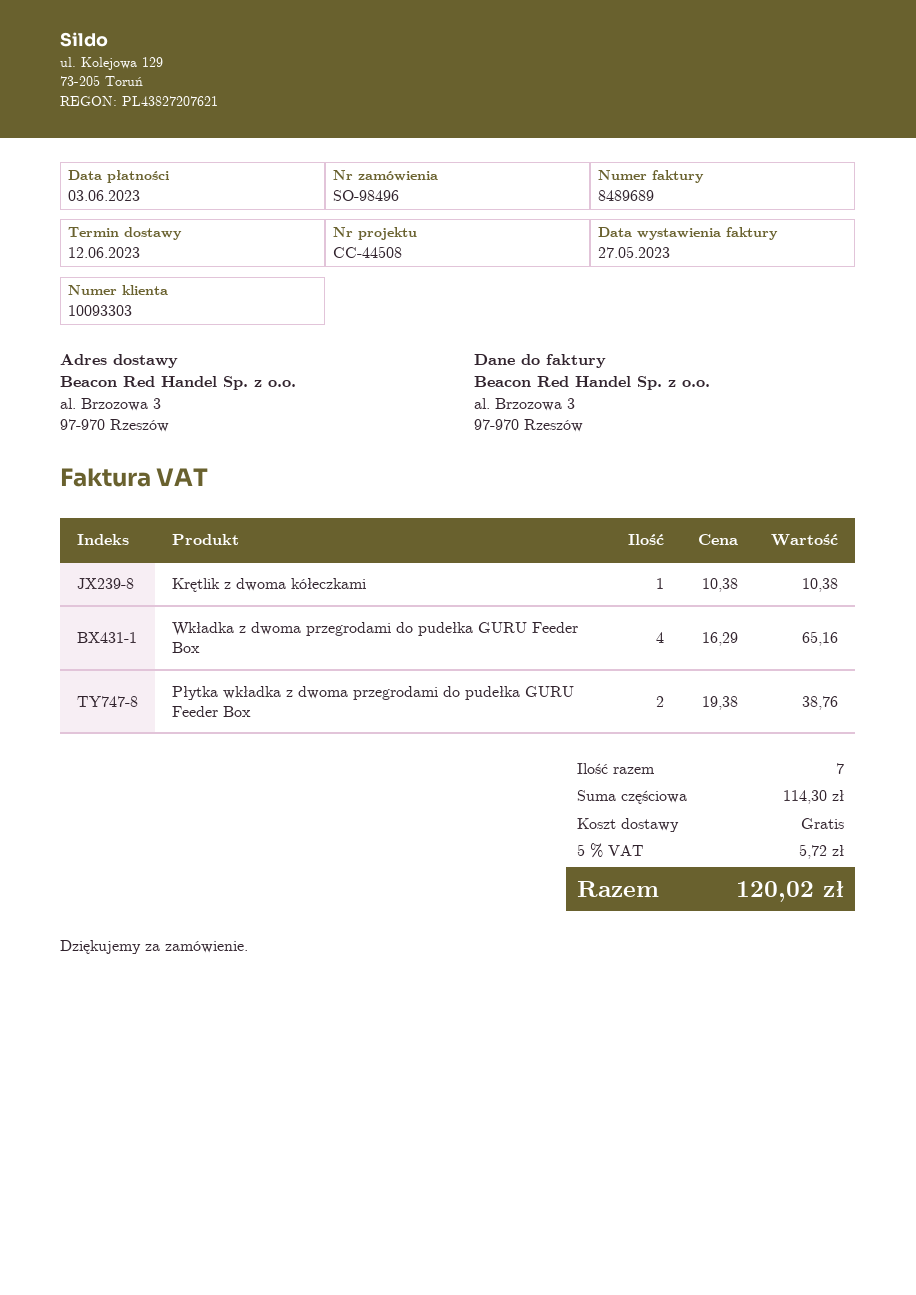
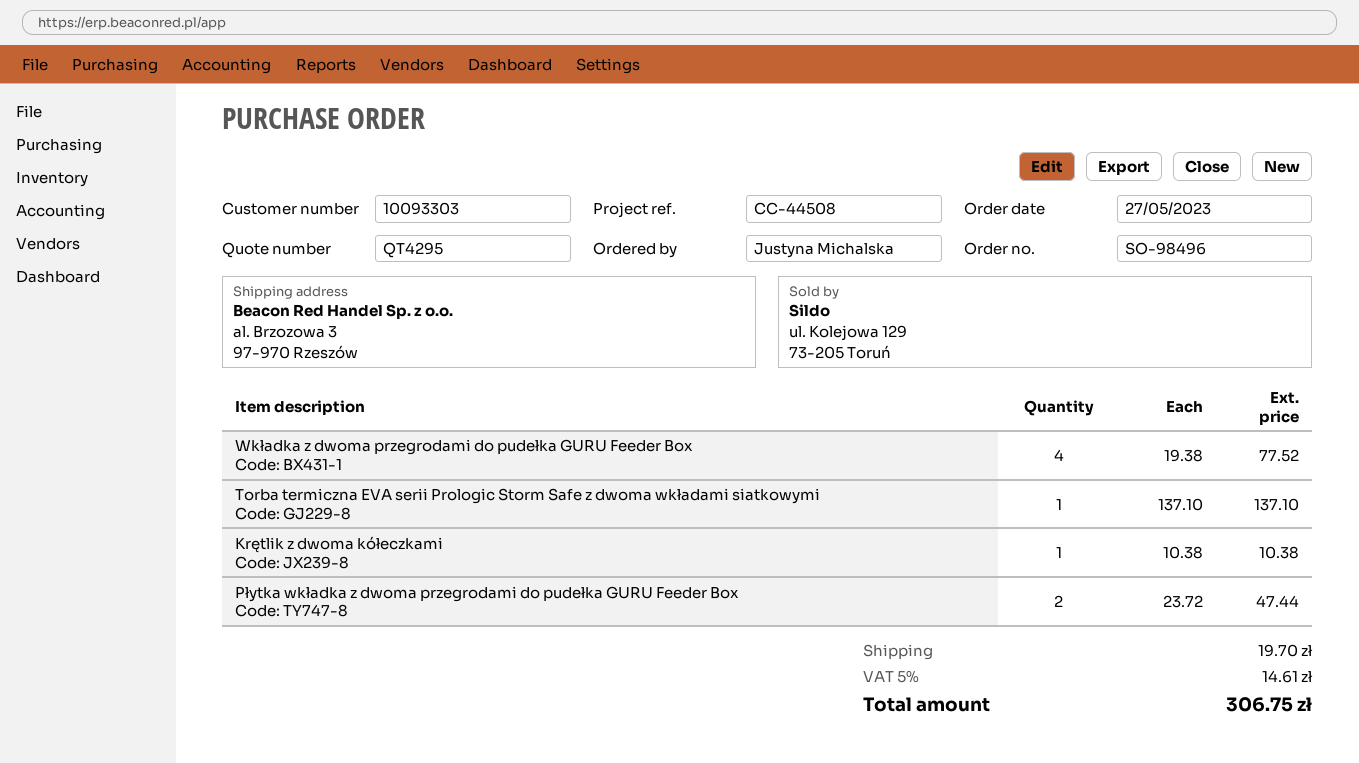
Wkładka z dwoma przegrodami do pudełka GURU Feeder Box: 4 x 16.29 = 65.16 -> 4 x 19.38 = 77.52
Płytka wkładka z dwoma przegrodami do pudełka GURU Feeder Box: 2 x 19.38 = 38.76 -> 2 x 23.72 = 47.44
Torba termiczna EVA serii Prologic Storm Safe z dwoma wkładami siatkowymi: none -> 1 x 137.10 = 137.10
shipping: 0.00 -> 19.70
tax: 5% = 5.72 -> 5% = 14.61
total: 120.02 -> 306.75

